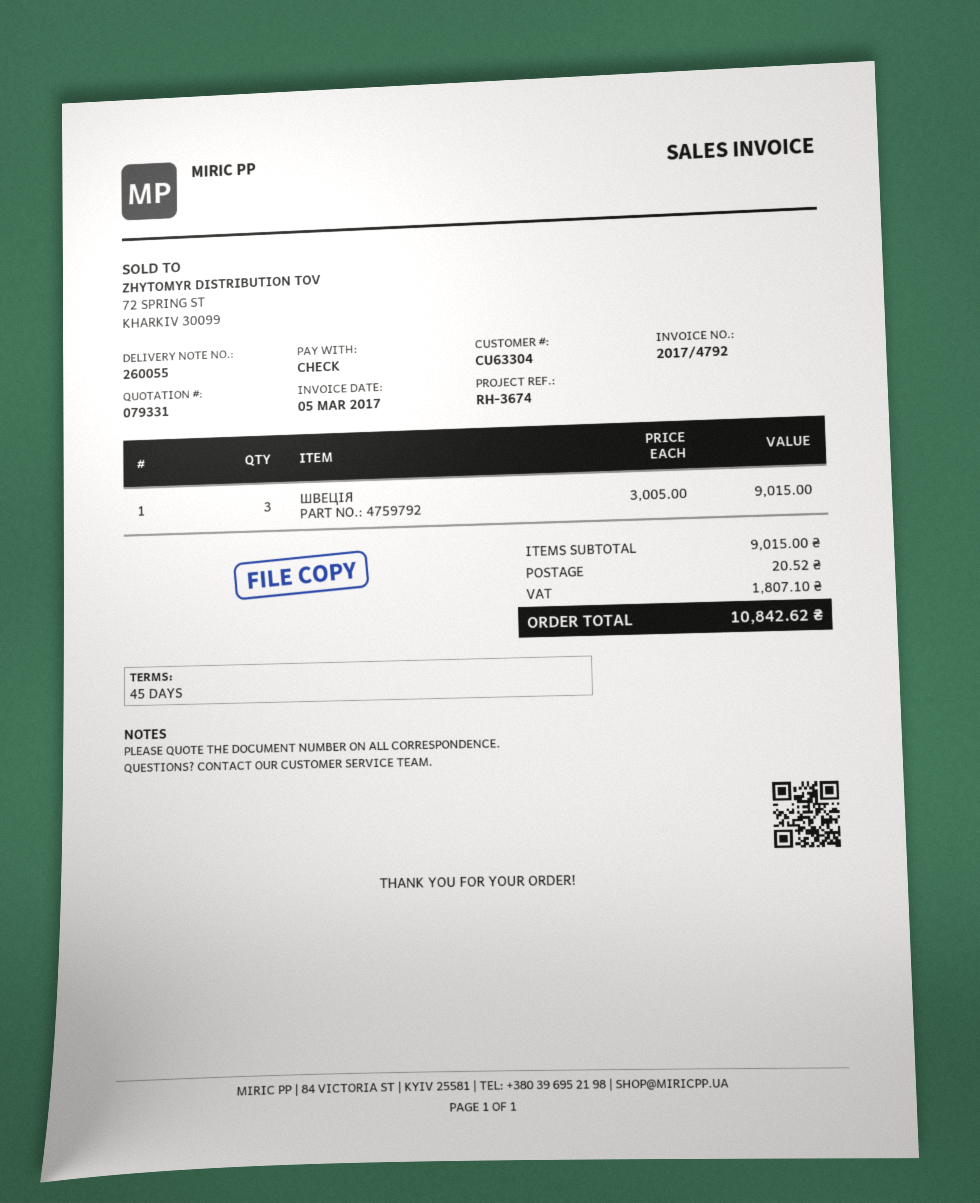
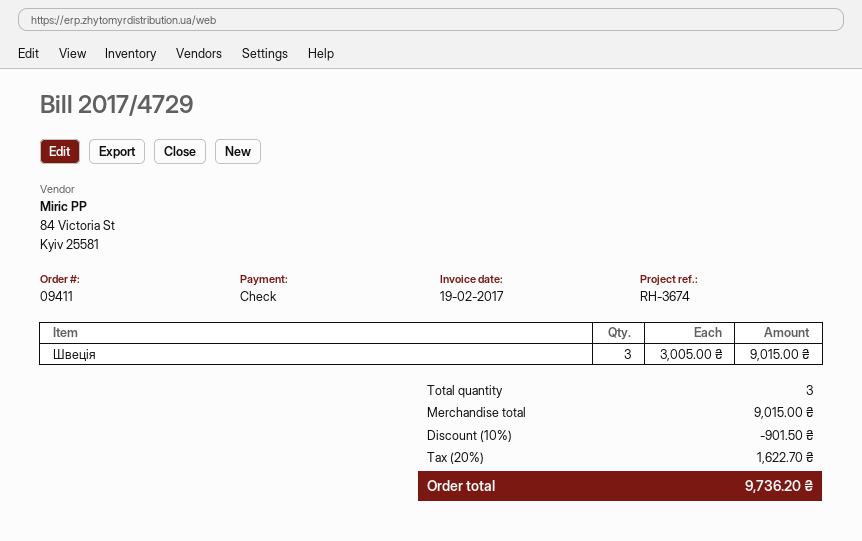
invoice number: 2017/4792 -> 2017/4729
invoice date: 2017-03-05 -> 2017-02-19
discount: none -> 10% = 901.50
shipping: 20.52 -> none
tax: 1807.10 -> 1622.70
total: 10842.62 -> 9736.20

